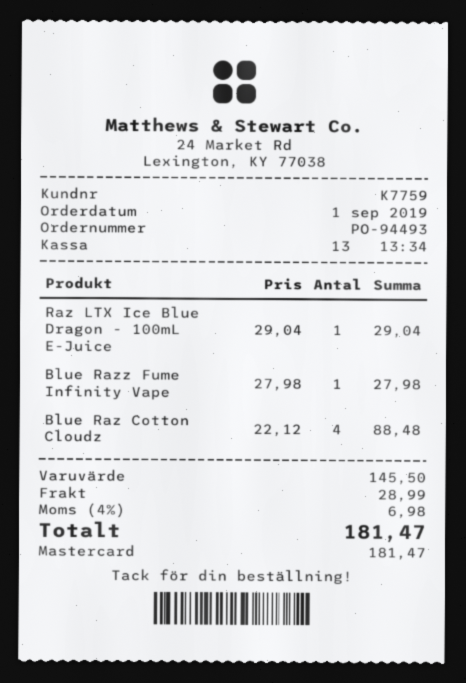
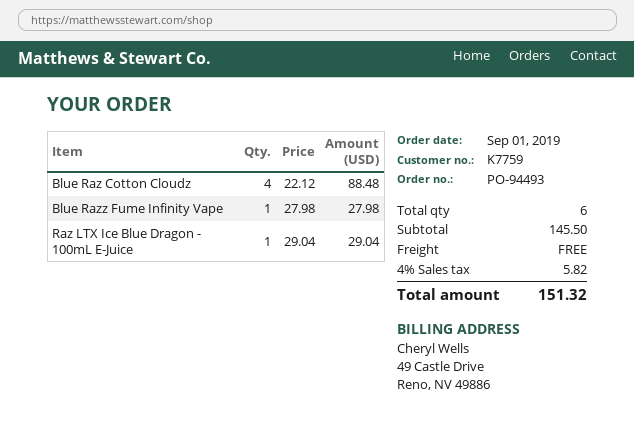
shipping: 28.99 -> 0.00
tax: 4% = 6.98 -> 4% = 5.82
total: 181.47 -> 151.32

